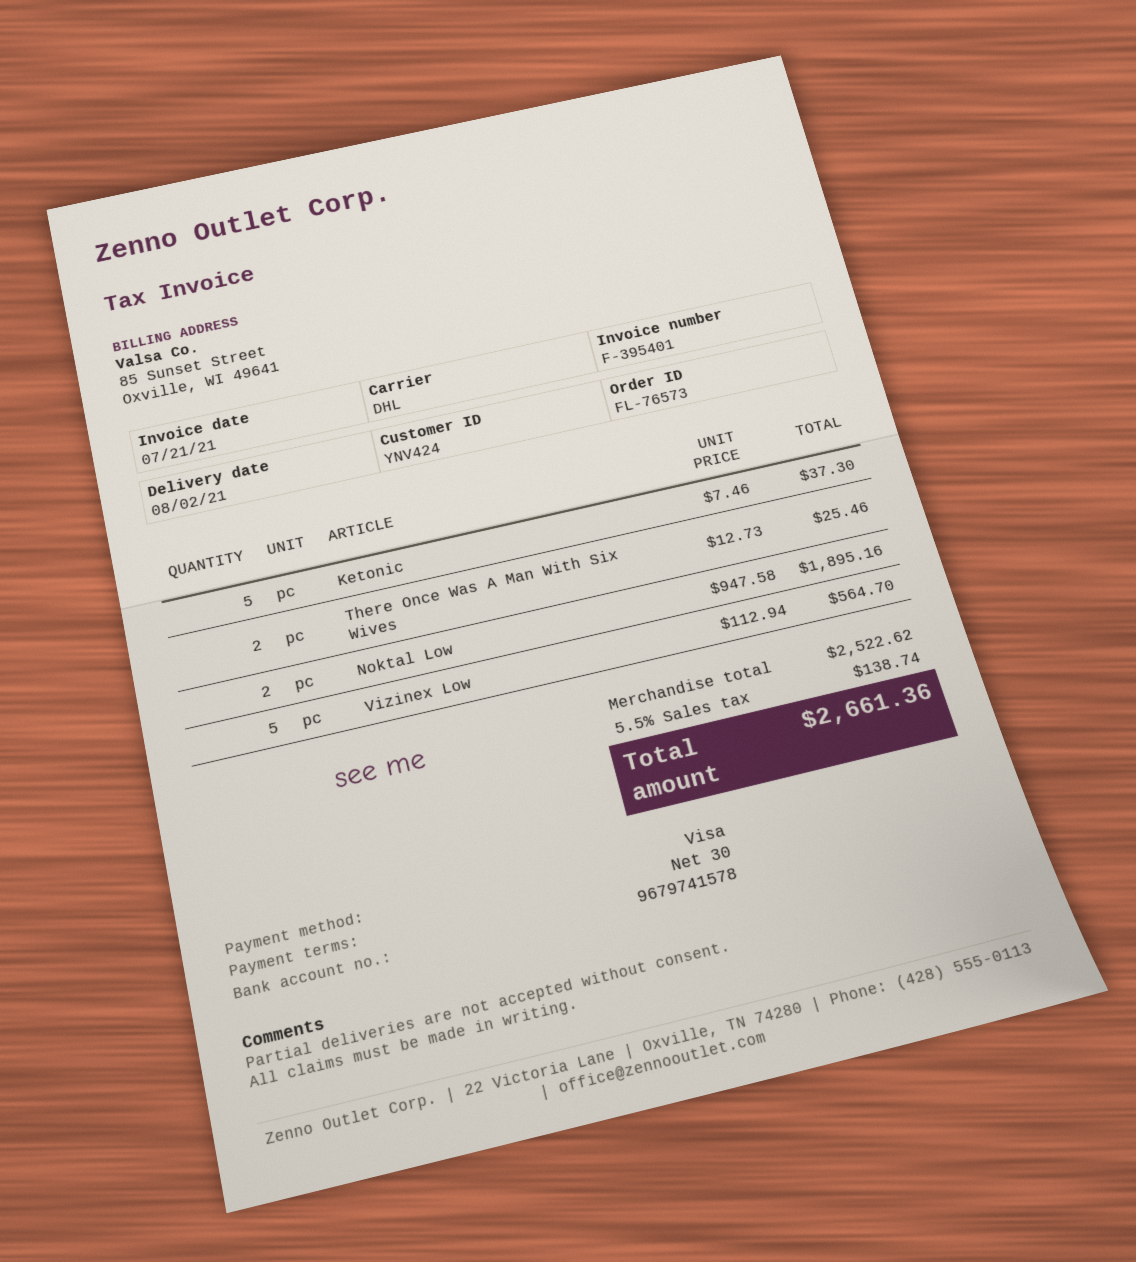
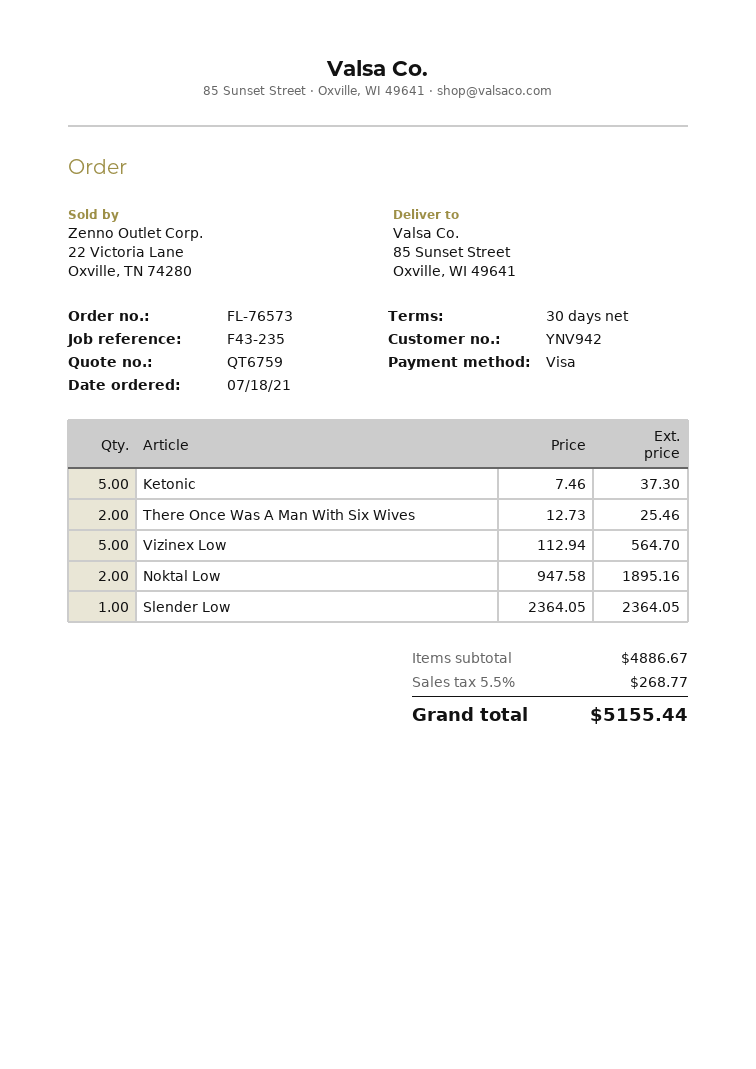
customer number: YNV424 -> YNV942
Slender Low: none -> 1 x 2364.05 = 2364.05
subtotal: 2522.62 -> 4886.67
tax: 5.5% = 138.74 -> 5.5% = 268.77
total: 2661.36 -> 5155.44

